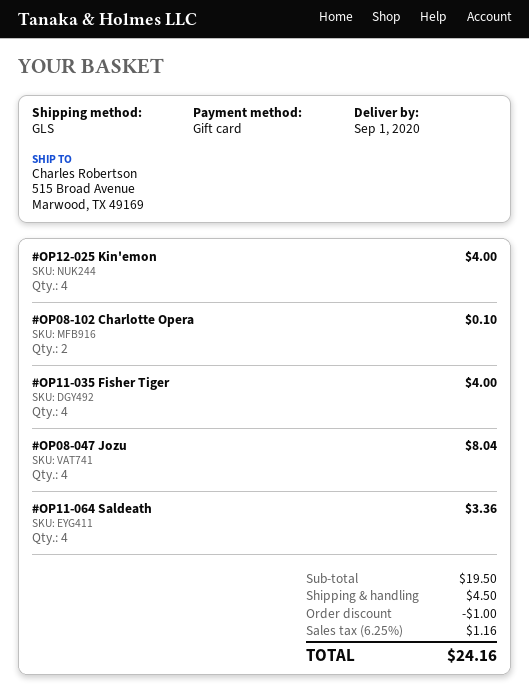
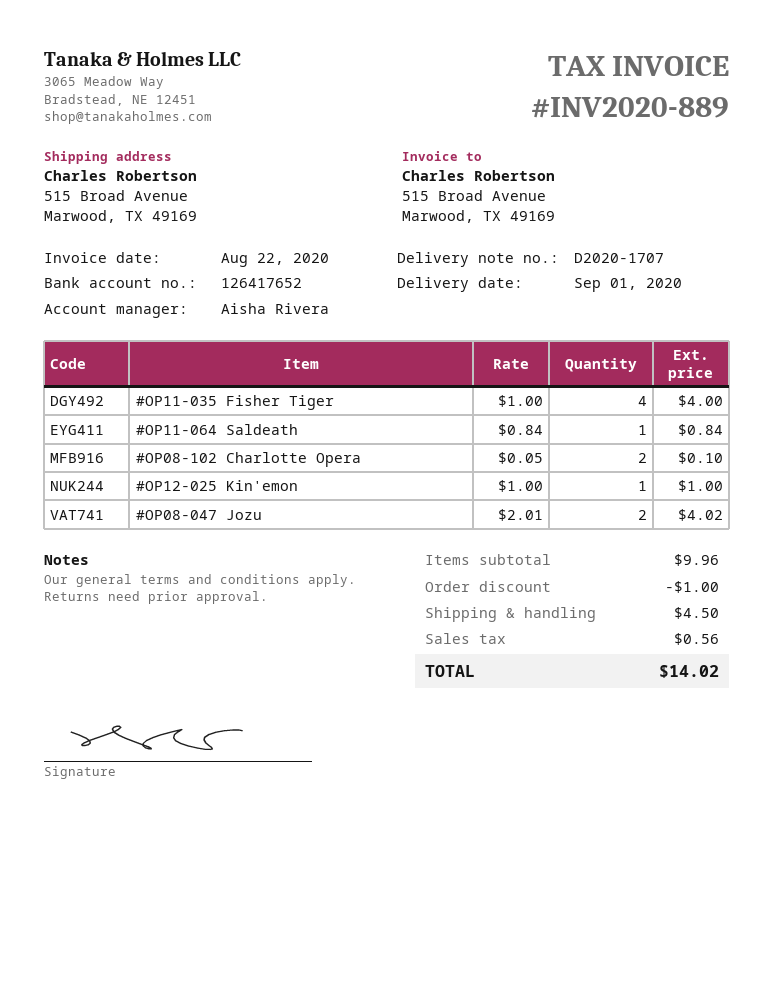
#OP12-025 Kin'emon: 4 for 4.00 -> 1 for 1.00
#OP08-047 Jozu: 4 for 8.04 -> 2 for 4.02
#OP11-064 Saldeath: 4 for 3.36 -> 1 for 0.84
subtotal: 19.50 -> 9.96
tax: 1.16 -> 0.56
total: 24.16 -> 14.02

